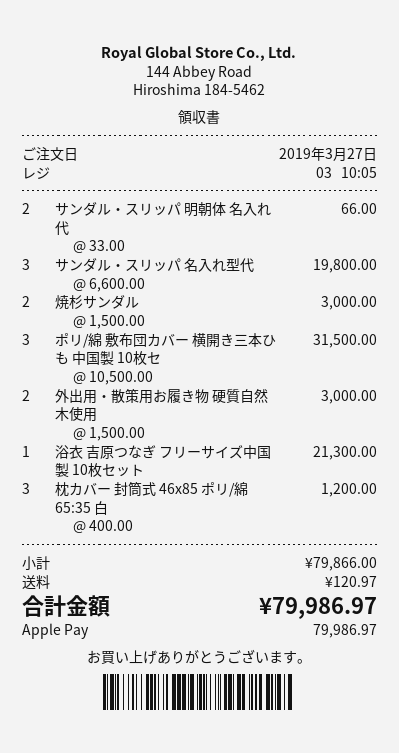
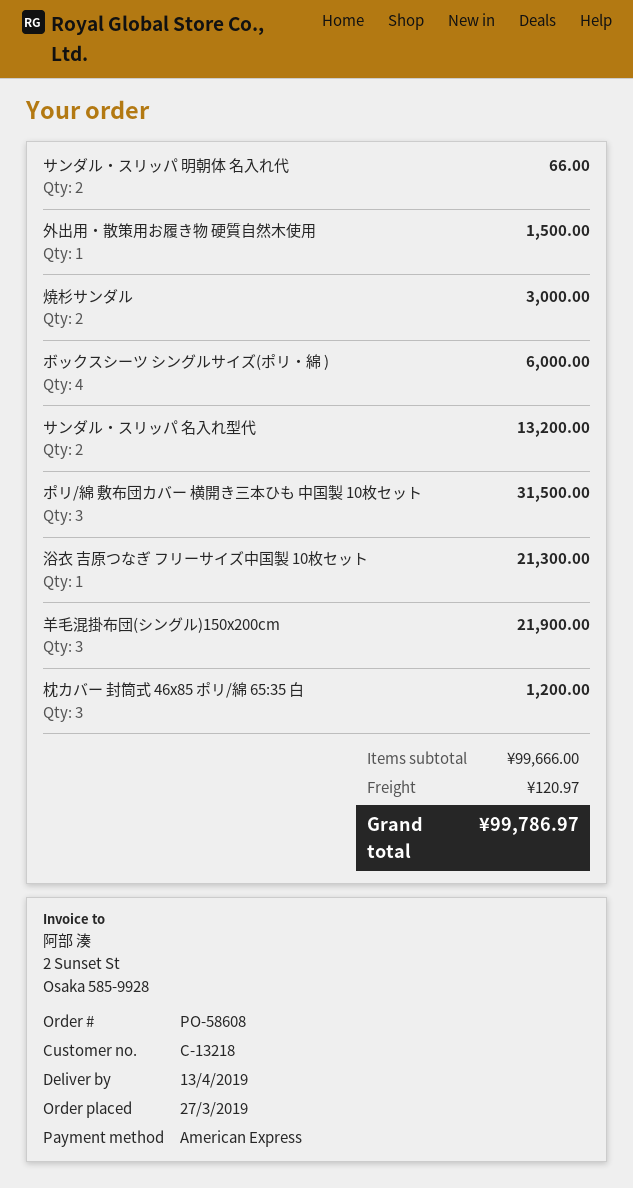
payment method: Apple Pay -> American Express
サンダル・スリッパ 名入れ型代: 3 for 19800.00 -> 2 for 13200.00
外出用・散策用お履き物 硬質自然木使用: 2 for 3000.00 -> 1 for 1500.00
ボックスシーツ シングルサイズ(ポリ・綿 ): none -> 4 for 6000.00
羊毛混掛布団(シングル)150x200cm: none -> 3 for 21900.00
subtotal: 79866.00 -> 99666.00
total: 79986.97 -> 99786.97

